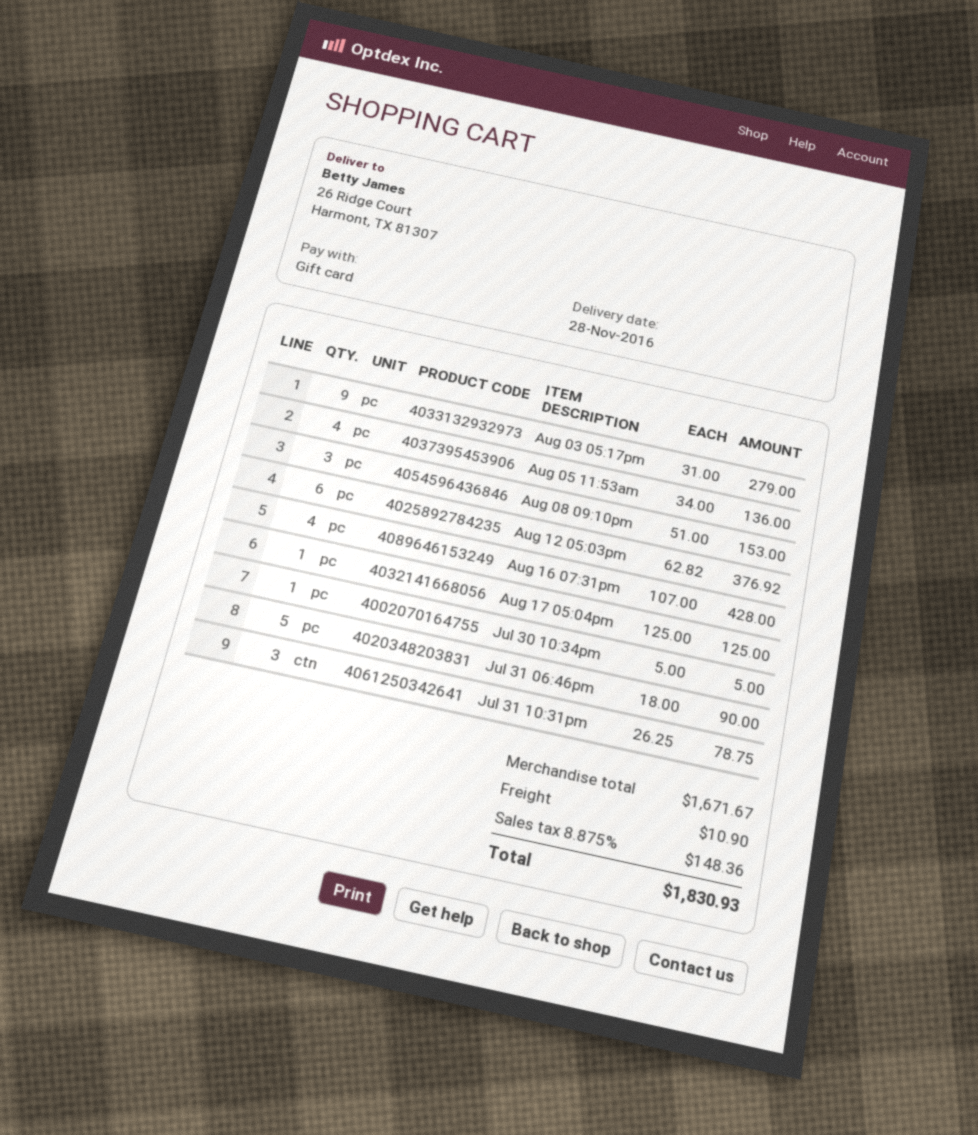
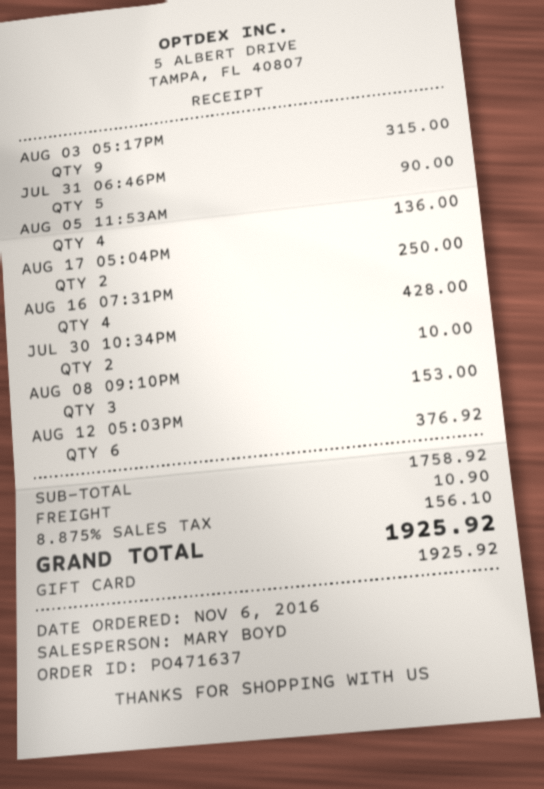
Aug 03 05:17pm: 9 for 279.00 -> 9 for 315.00
Aug 17 05:04pm: 1 for 125.00 -> 2 for 250.00
Jul 30 10:34pm: 1 for 5.00 -> 2 for 10.00
Jul 31 10:31pm: 3 for 78.75 -> none
subtotal: 1671.67 -> 1758.92
tax: 8.875% = 148.36 -> 8.875% = 156.10
total: 1830.93 -> 1925.92

